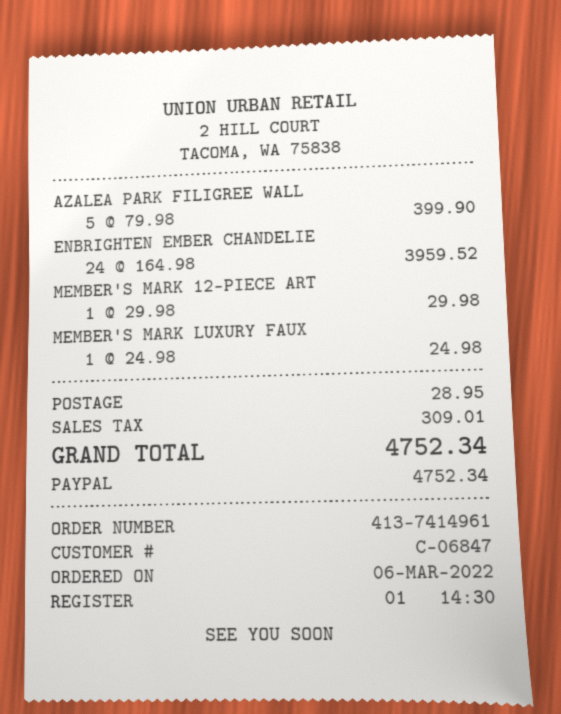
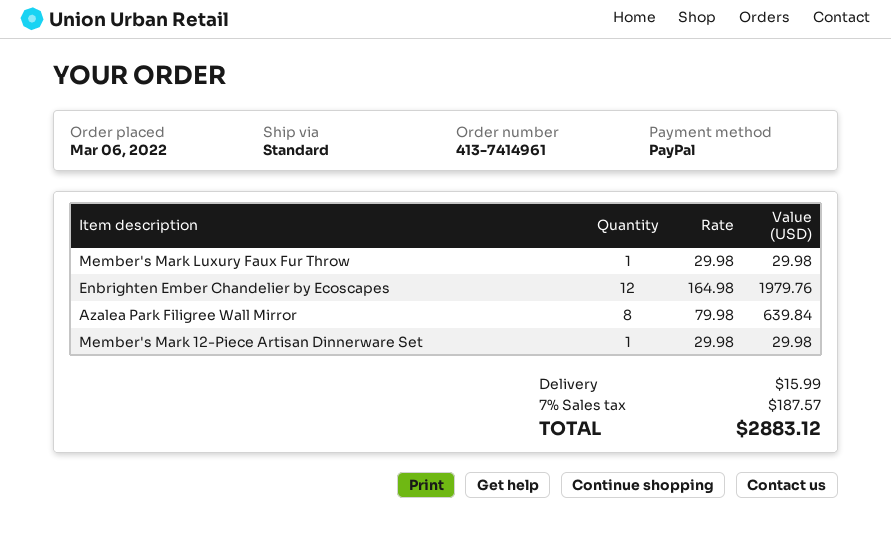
AZALEA PARK FILIGREE WALL: 5 x 79.98 = 399.90 -> 8 x 79.98 = 639.84
ENBRIGHTEN EMBER CHANDELIE: 24 x 164.98 = 3959.52 -> 12 x 164.98 = 1979.76
MEMBER'S MARK LUXURY FAUX: 1 x 24.98 = 24.98 -> 1 x 29.98 = 29.98
shipping: 28.95 -> 15.99
tax: 309.01 -> 187.57
total: 4752.34 -> 2883.12

